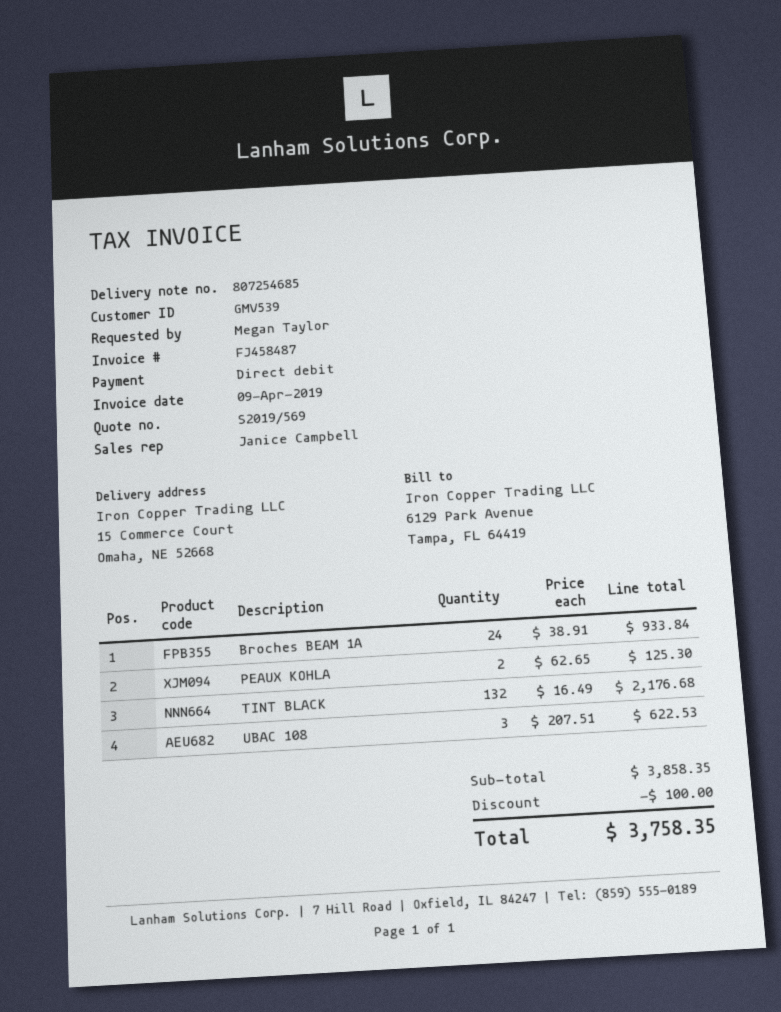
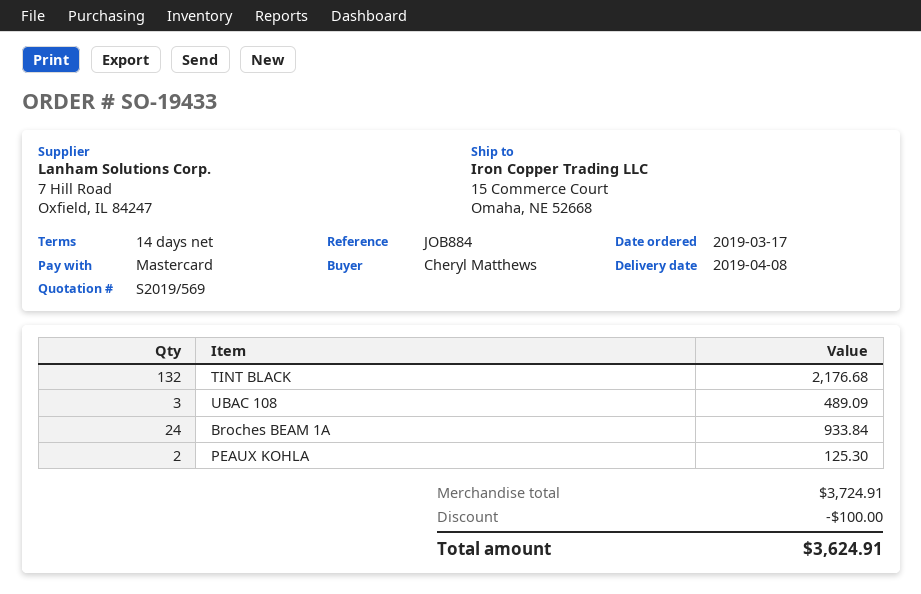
ordered by: Megan Taylor -> Cheryl Matthews
payment method: direct debit -> Mastercard
UBAC 108: 3 for 622.53 -> 3 for 489.09
subtotal: 3858.35 -> 3724.91
total: 3758.35 -> 3624.91

